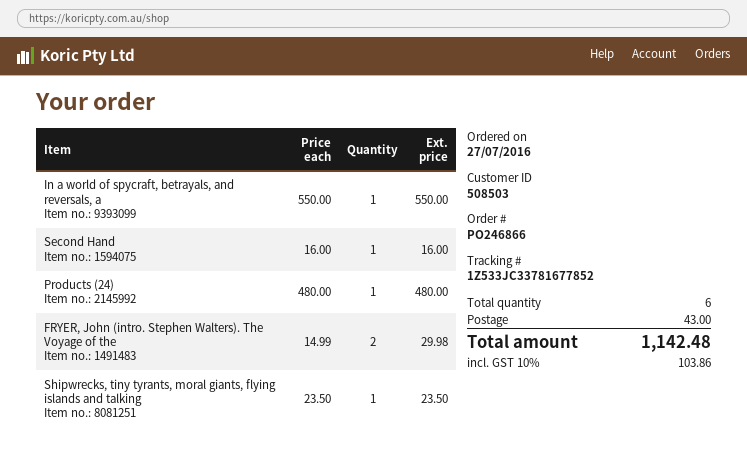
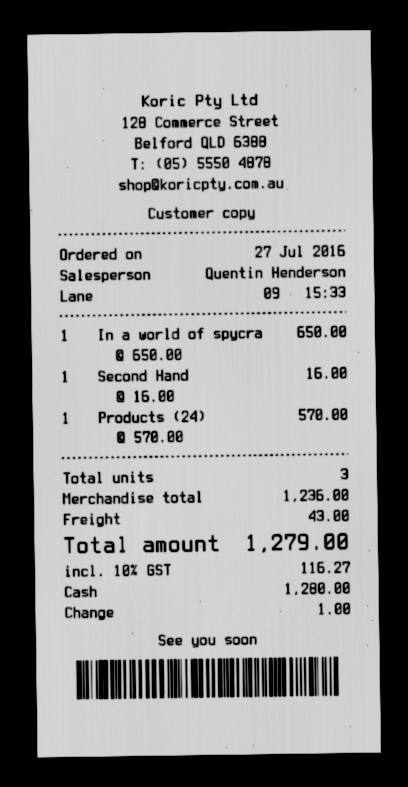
In a world of spycraft, betrayals, and reversals, a: 1 x 550.00 = 550.00 -> 1 x 650.00 = 650.00
Products (24): 1 x 480.00 = 480.00 -> 1 x 570.00 = 570.00
FRYER, John (intro. Stephen Walters). The Voyage of the: 2 x 14.99 = 29.98 -> none
Shipwrecks, tiny tyrants, moral giants, flying islands and talking: 1 x 23.50 = 23.50 -> none
total quantity: 6 -> 3
tax: 10% = 103.86 -> 10% = 116.27
total: 1142.48 -> 1279.00

